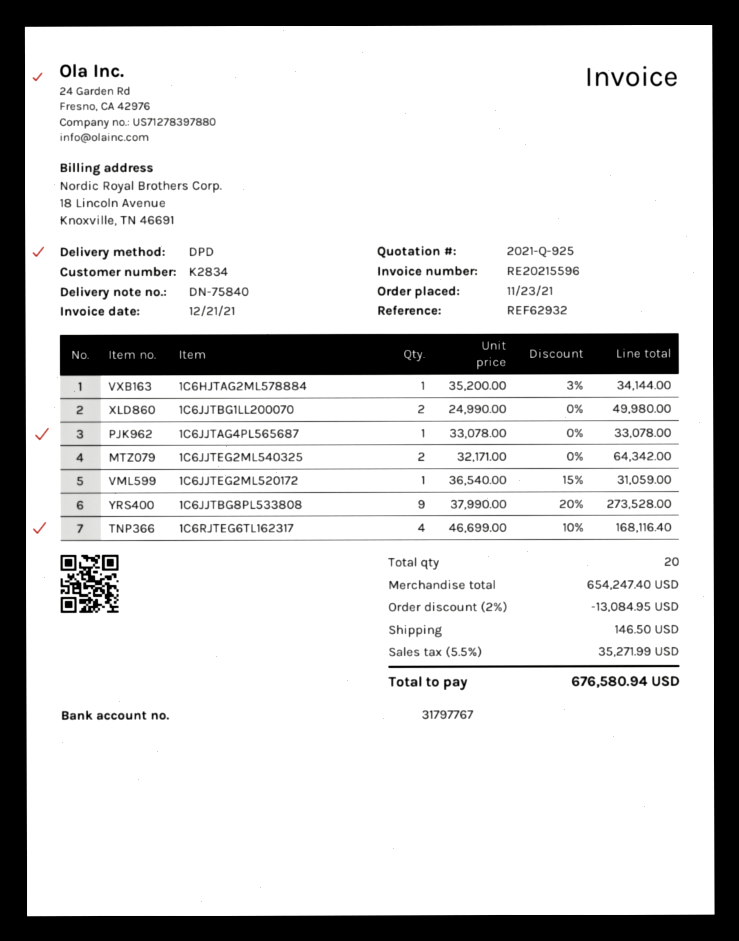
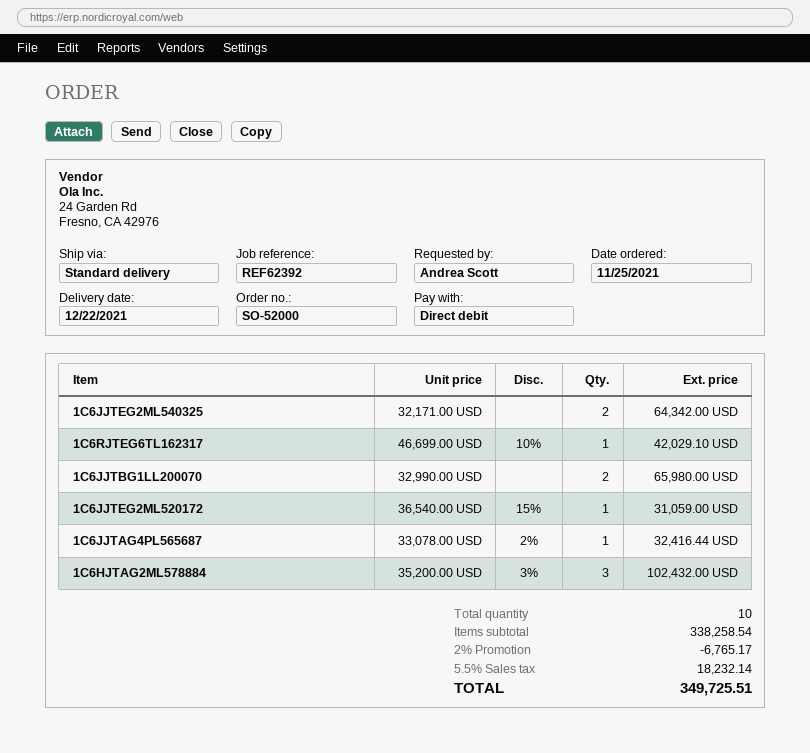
order date: 2021-11-23 -> 2021-11-25
reference: REF62932 -> REF62392
shipping method: DPD -> standard
1C6HJTAG2ML578884: 1 x 35200.00 - 3% = 34144.00 -> 3 x 35200.00 - 3% = 102432.00
1C6JJTBG1LL200070: 2 x 24990.00 = 49980.00 -> 2 x 32990.00 = 65980.00
1C6JJTAG4PL565687: 1 x 33078.00 = 33078.00 -> 1 x 33078.00 - 2% = 32416.44
1C6JJTBG8PL533808: 9 x 37990.00 - 20% = 273528.00 -> none
1C6RJTEG6TL162317: 4 x 46699.00 - 10% = 168116.40 -> 1 x 46699.00 - 10% = 42029.10
total quantity: 20 -> 10
subtotal: 654247.40 -> 338258.54
discount: 2% = 13084.95 -> 2% = 6765.17
shipping: 146.50 -> none
tax: 5.5% = 35271.99 -> 5.5% = 18232.14
total: 676580.94 -> 349725.51

